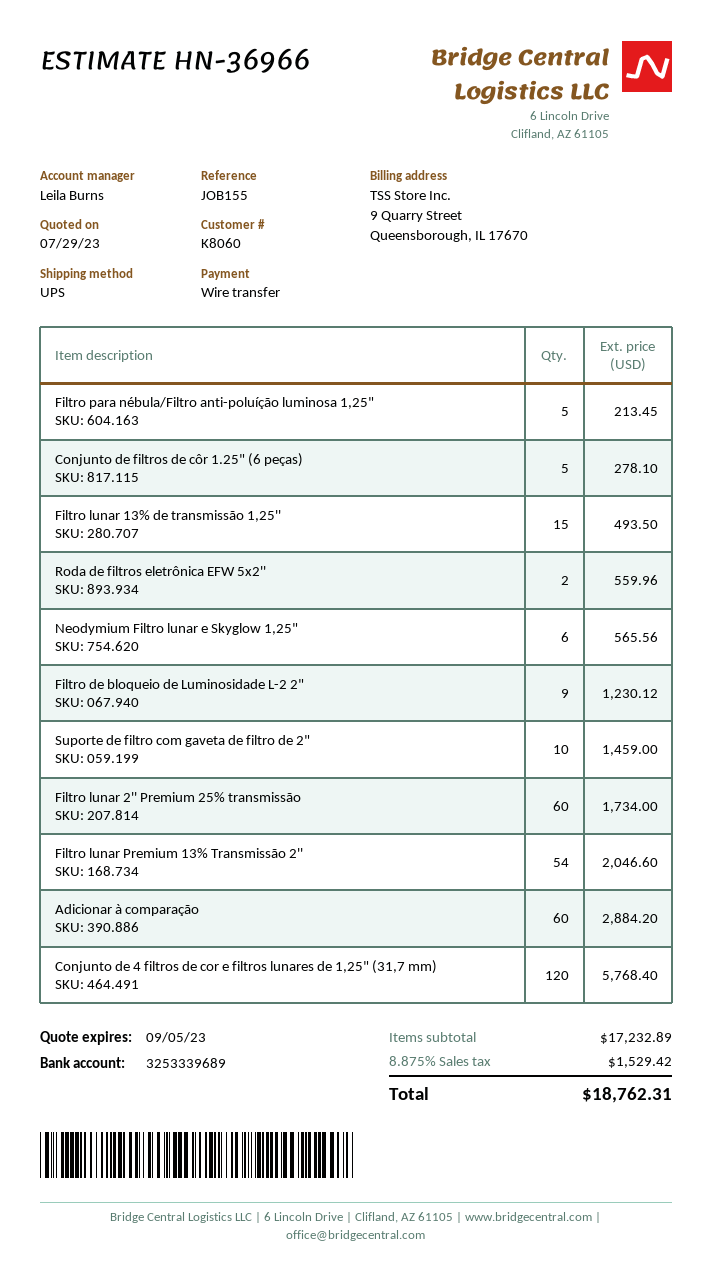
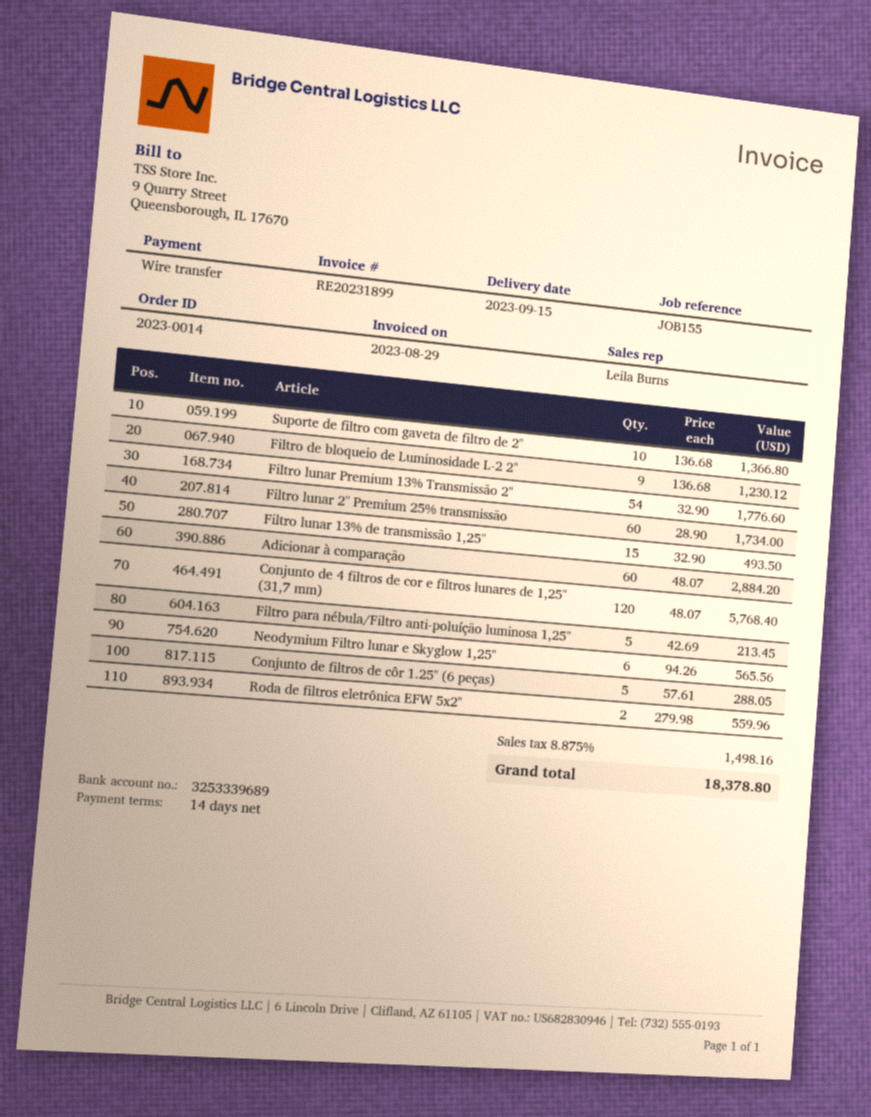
Conjunto de filtros de côr 1.25" (6 peças): 5 for 278.10 -> 5 for 288.05
Suporte de filtro com gaveta de filtro de 2": 10 for 1459.00 -> 10 for 1366.80
Filtro lunar Premium 13% Transmissão 2'': 54 for 2046.60 -> 54 for 1776.60
tax: 8.875% = 1529.42 -> 8.875% = 1498.16
total: 18762.31 -> 18378.80

